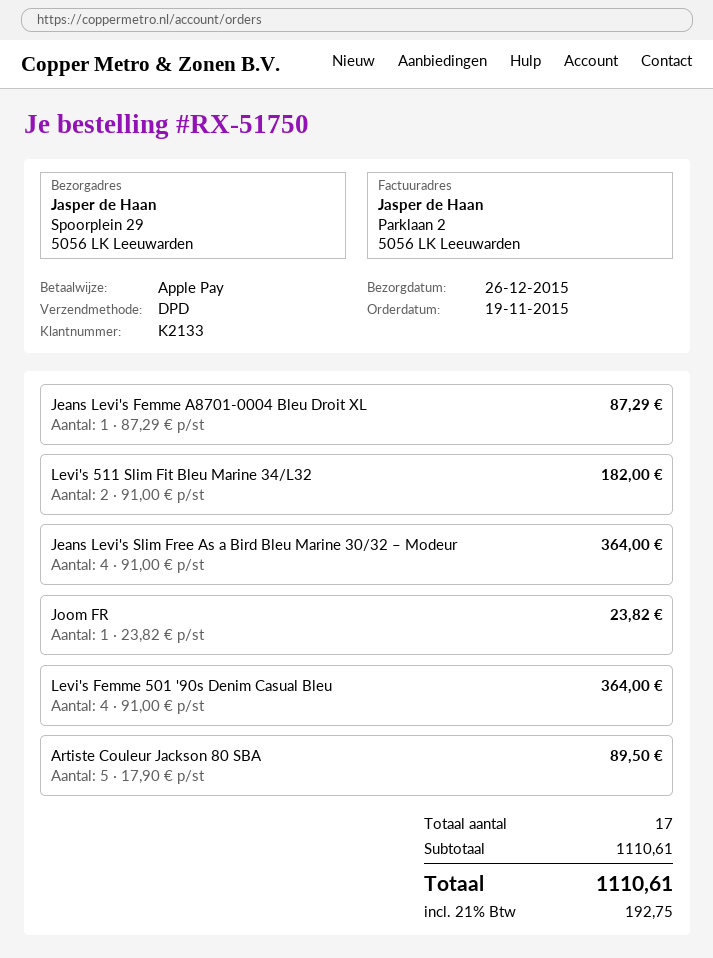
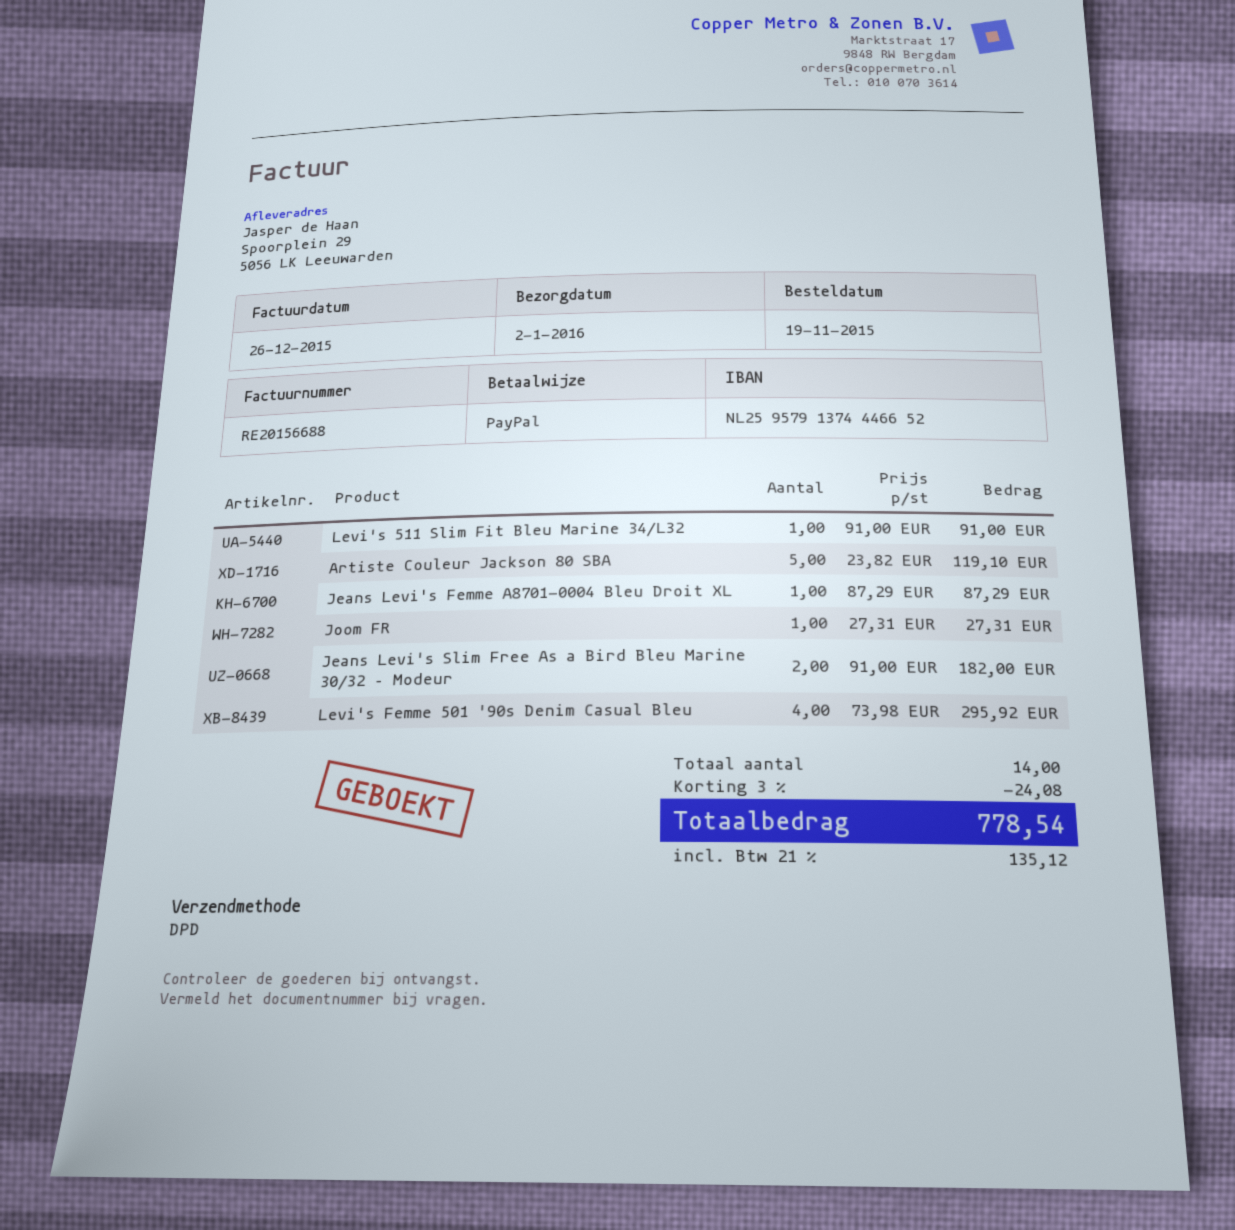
delivery date: 2015-12-26 -> 2016-01-02
payment method: Apple Pay -> PayPal
Levi's 511 Slim Fit Bleu Marine 34/L32: 2 x 91.00 = 182.00 -> 1 x 91.00 = 91.00
Jeans Levi's Slim Free As a Bird Bleu Marine 30/32 – Modeur: 4 x 91.00 = 364.00 -> 2 x 91.00 = 182.00
Joom FR: 1 x 23.82 = 23.82 -> 1 x 27.31 = 27.31
Levi's Femme 501 '90s Denim Casual Bleu: 4 x 91.00 = 364.00 -> 4 x 73.98 = 295.92
Artiste Couleur Jackson 80 SBA: 5 x 17.90 = 89.50 -> 5 x 23.82 = 119.10
total quantity: 17 -> 14
discount: none -> 3% = 24.08
tax: 21% = 192.75 -> 21% = 135.12
total: 1110.61 -> 778.54

